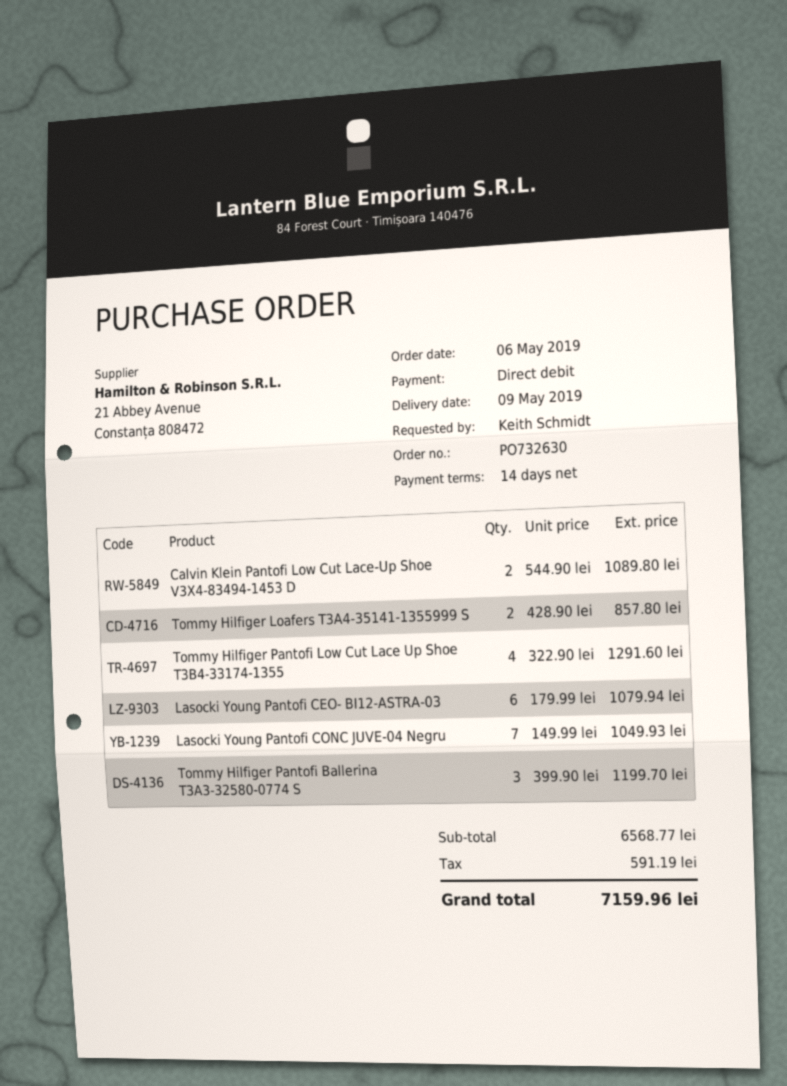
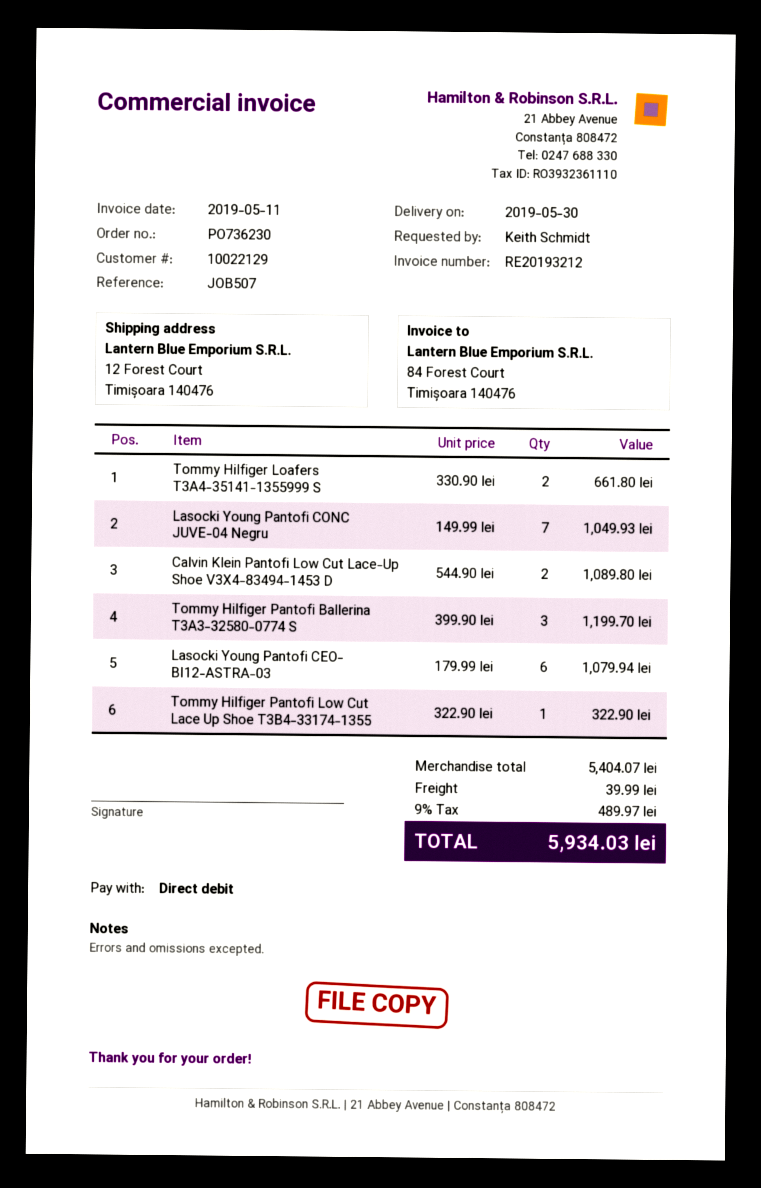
order number: PO732630 -> PO736230
delivery date: 2019-05-09 -> 2019-05-30
Tommy Hilfiger Loafers T3A4-35141-1355999 S: 2 x 428.90 = 857.80 -> 2 x 330.90 = 661.80
Tommy Hilfiger Pantofi Low Cut Lace Up Shoe T3B4-33174-1355: 4 x 322.90 = 1291.60 -> 1 x 322.90 = 322.90
subtotal: 6568.77 -> 5404.07
shipping: none -> 39.99
tax: 591.19 -> 489.97
total: 7159.96 -> 5934.03

